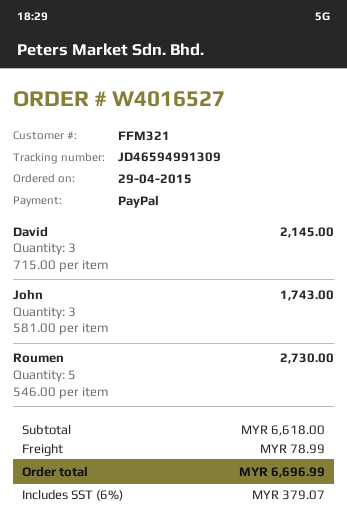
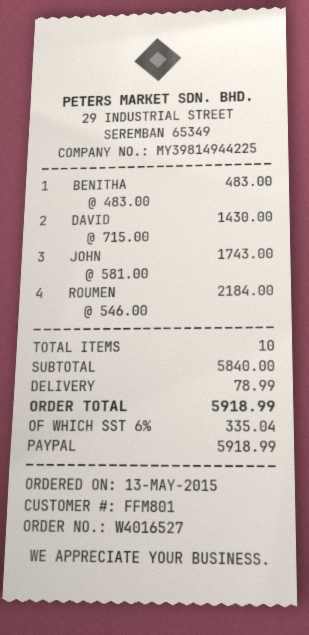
order date: 2015-04-29 -> 2015-05-13
customer number: FFM321 -> FFM801
David: 3 x 715.00 = 2145.00 -> 2 x 715.00 = 1430.00
Roumen: 5 x 546.00 = 2730.00 -> 4 x 546.00 = 2184.00
BENITHA: none -> 1 x 483.00 = 483.00
subtotal: 6618.00 -> 5840.00
tax: 6% = 379.07 -> 6% = 335.04
total: 6696.99 -> 5918.99

